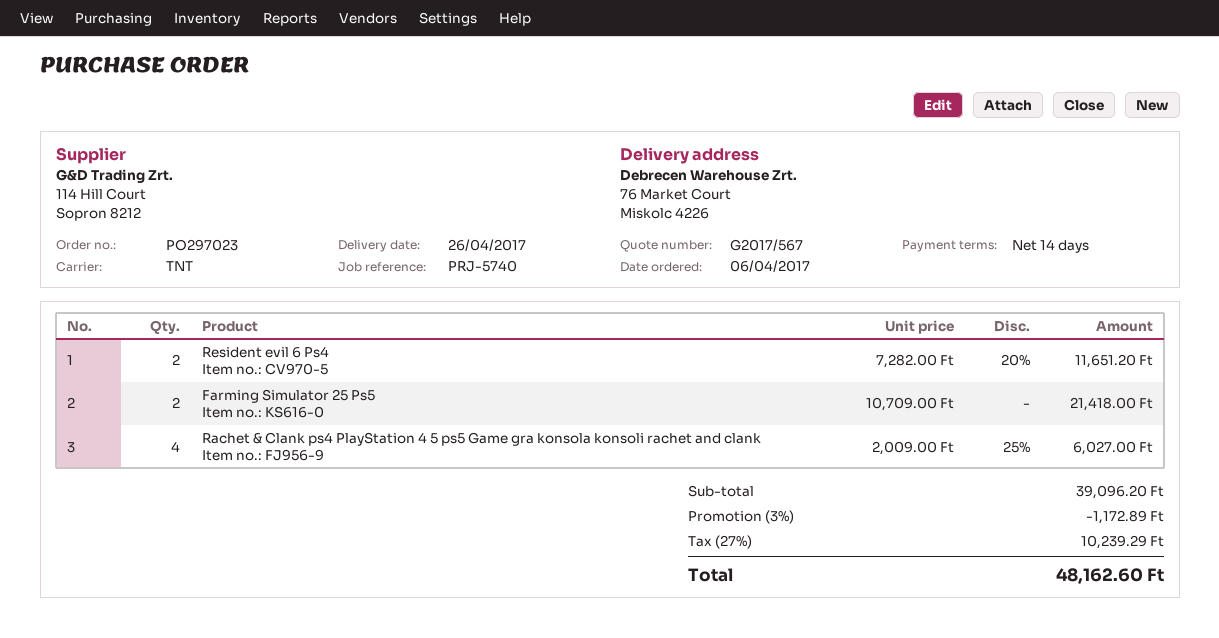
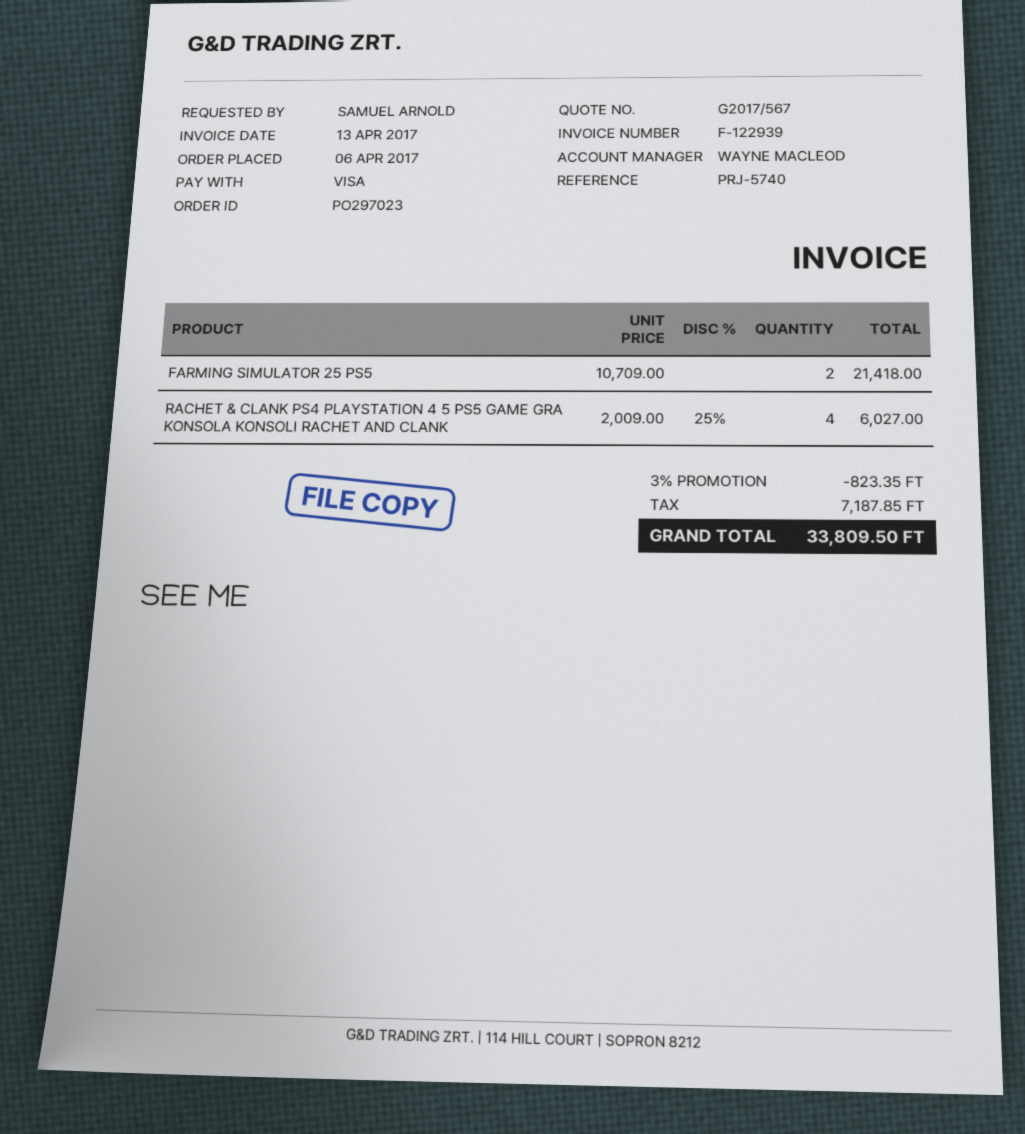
Resident evil 6 Ps4: 2 x 7282.00 - 20% = 11651.20 -> none
discount: 3% = 1172.89 -> 3% = 823.35
tax: 10239.29 -> 7187.85
total: 48162.60 -> 33809.50

